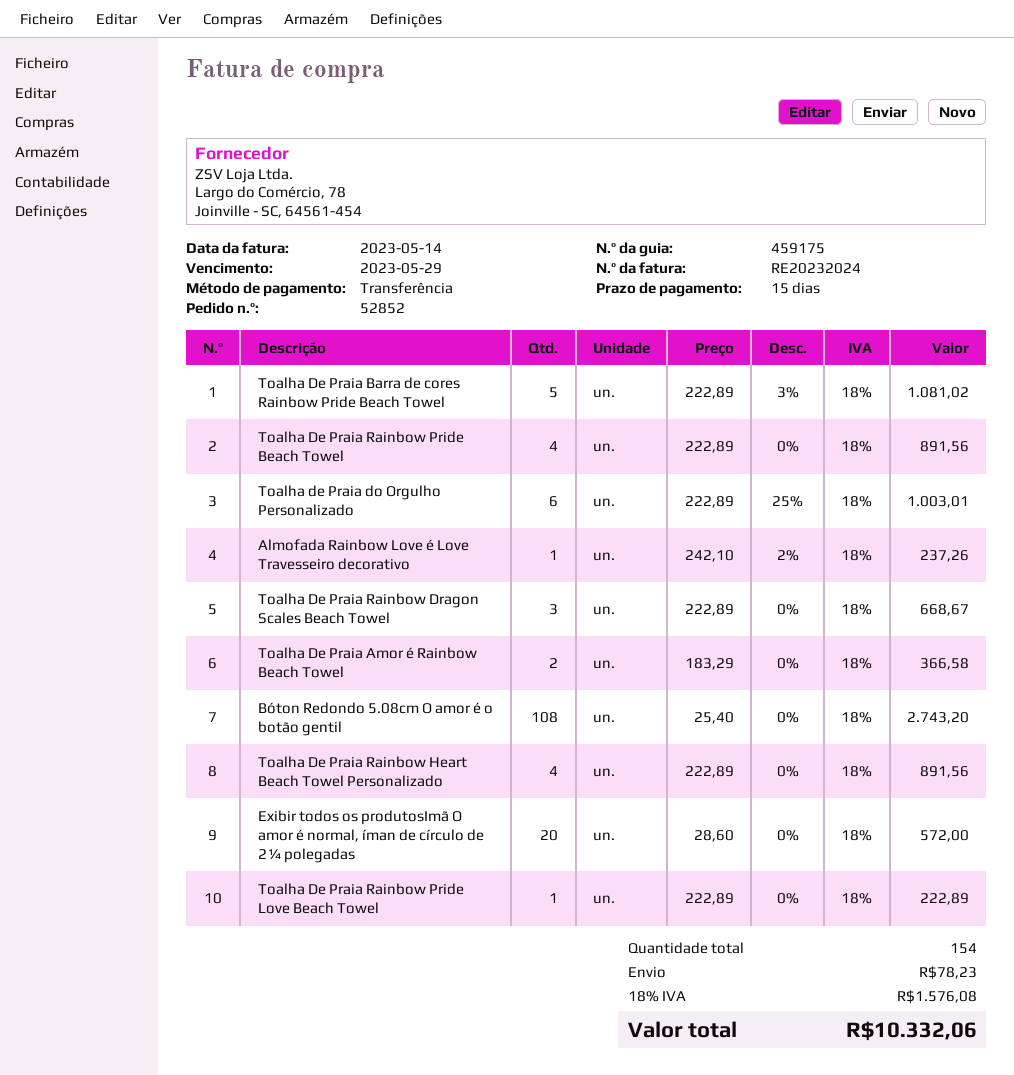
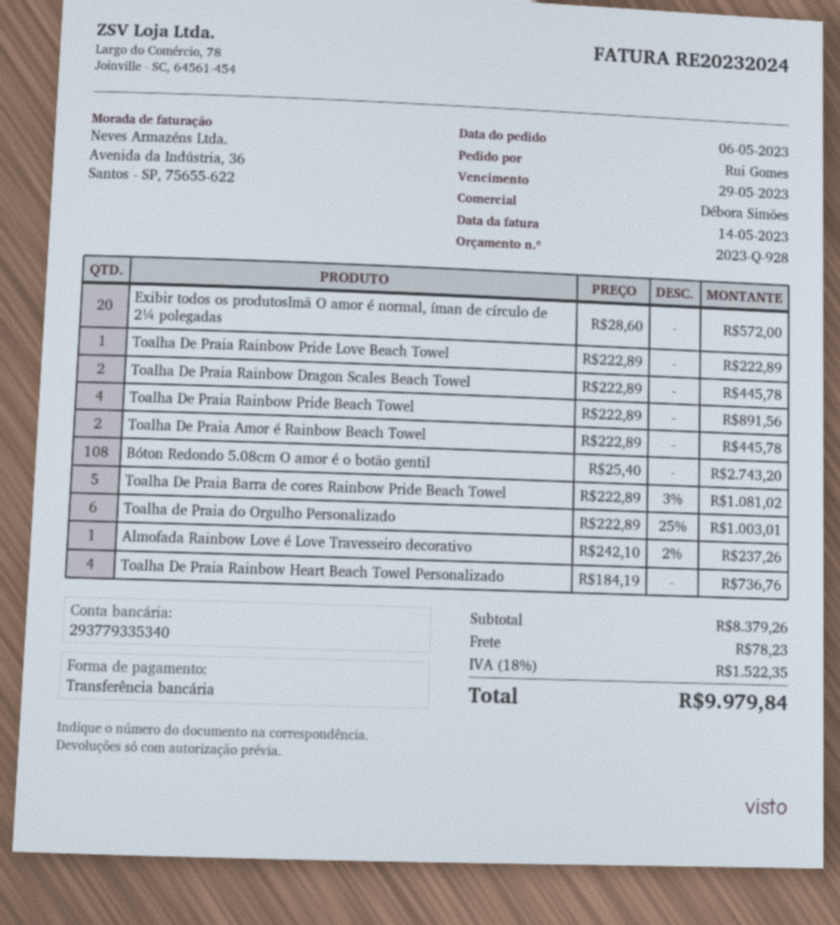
Toalha De Praia Rainbow Dragon Scales Beach Towel: 3 x 222.89 = 668.67 -> 2 x 222.89 = 445.78
Toalha De Praia Amor é Rainbow Beach Towel: 2 x 183.29 = 366.58 -> 2 x 222.89 = 445.78
Toalha De Praia Rainbow Heart Beach Towel Personalizado: 4 x 222.89 = 891.56 -> 4 x 184.19 = 736.76
tax: 18% = 1576.08 -> 18% = 1522.35
total: 10332.06 -> 9979.84

